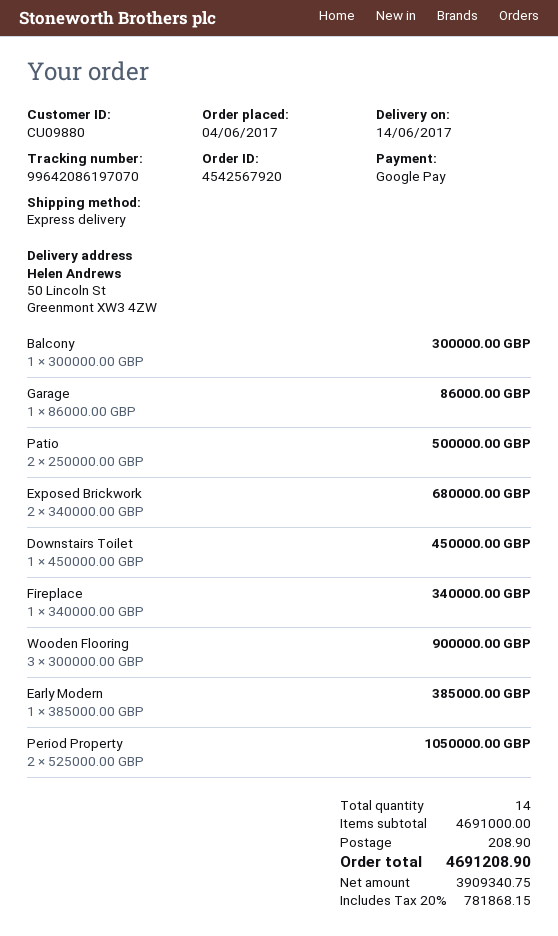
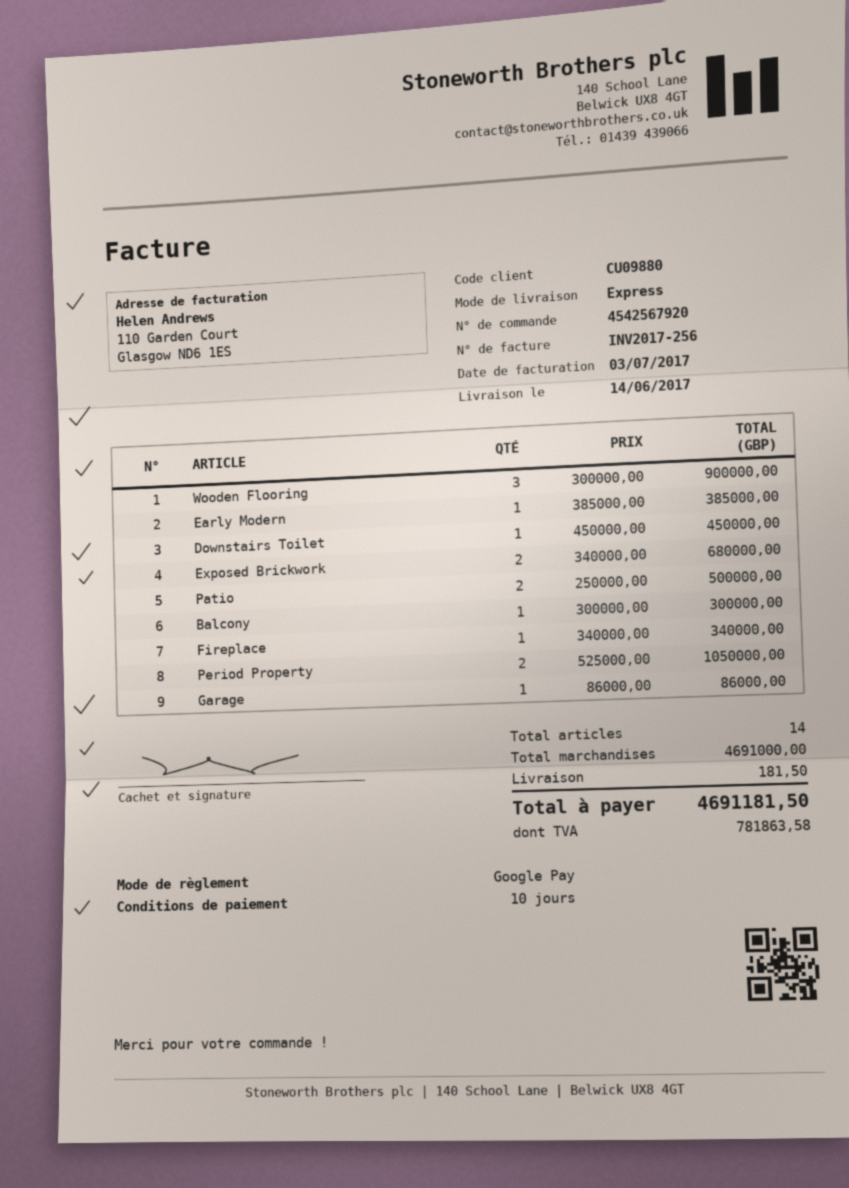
shipping: 208.90 -> 181.50
tax: 781868.15 -> 781863.58
total: 4691208.90 -> 4691181.50

